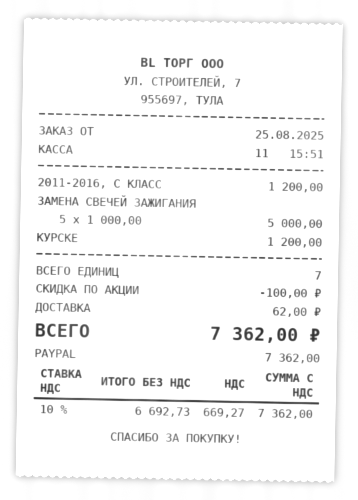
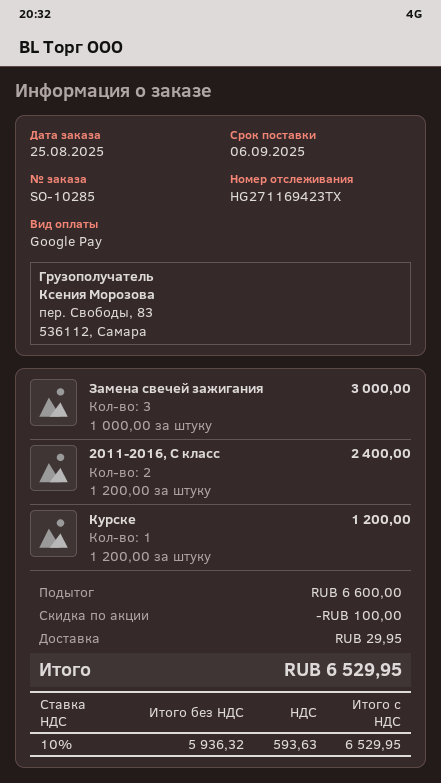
payment method: PayPal -> Google Pay
2011-2016, C КЛАСС: 1 x 1200.00 = 1200.00 -> 2 x 1200.00 = 2400.00
ЗАМЕНА СВЕЧЕЙ ЗАЖИГАНИЯ: 5 x 1000.00 = 5000.00 -> 3 x 1000.00 = 3000.00
shipping: 62.00 -> 29.95
net: 6692.73 -> 5936.32
tax: 10% = 669.27 -> 10% = 593.63
total: 7362.00 -> 6529.95

